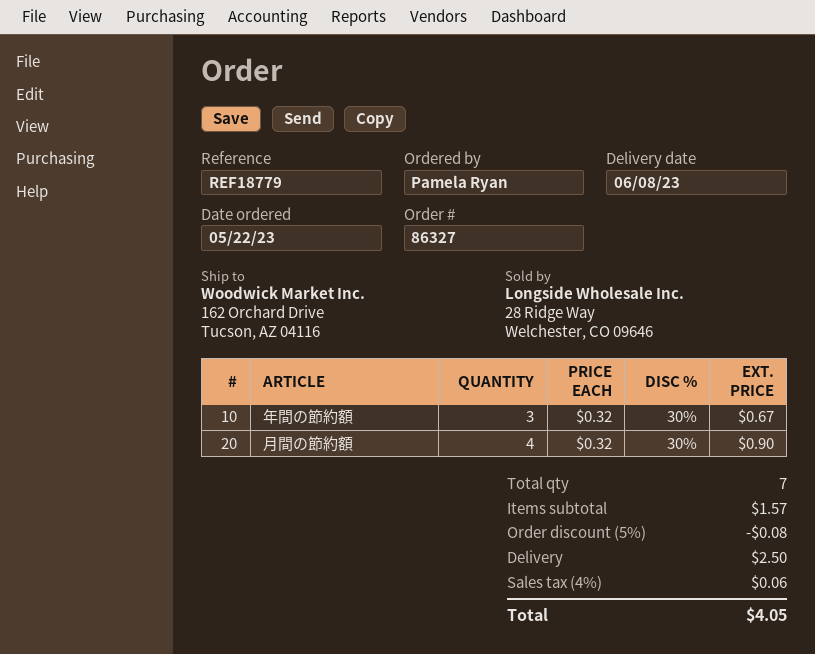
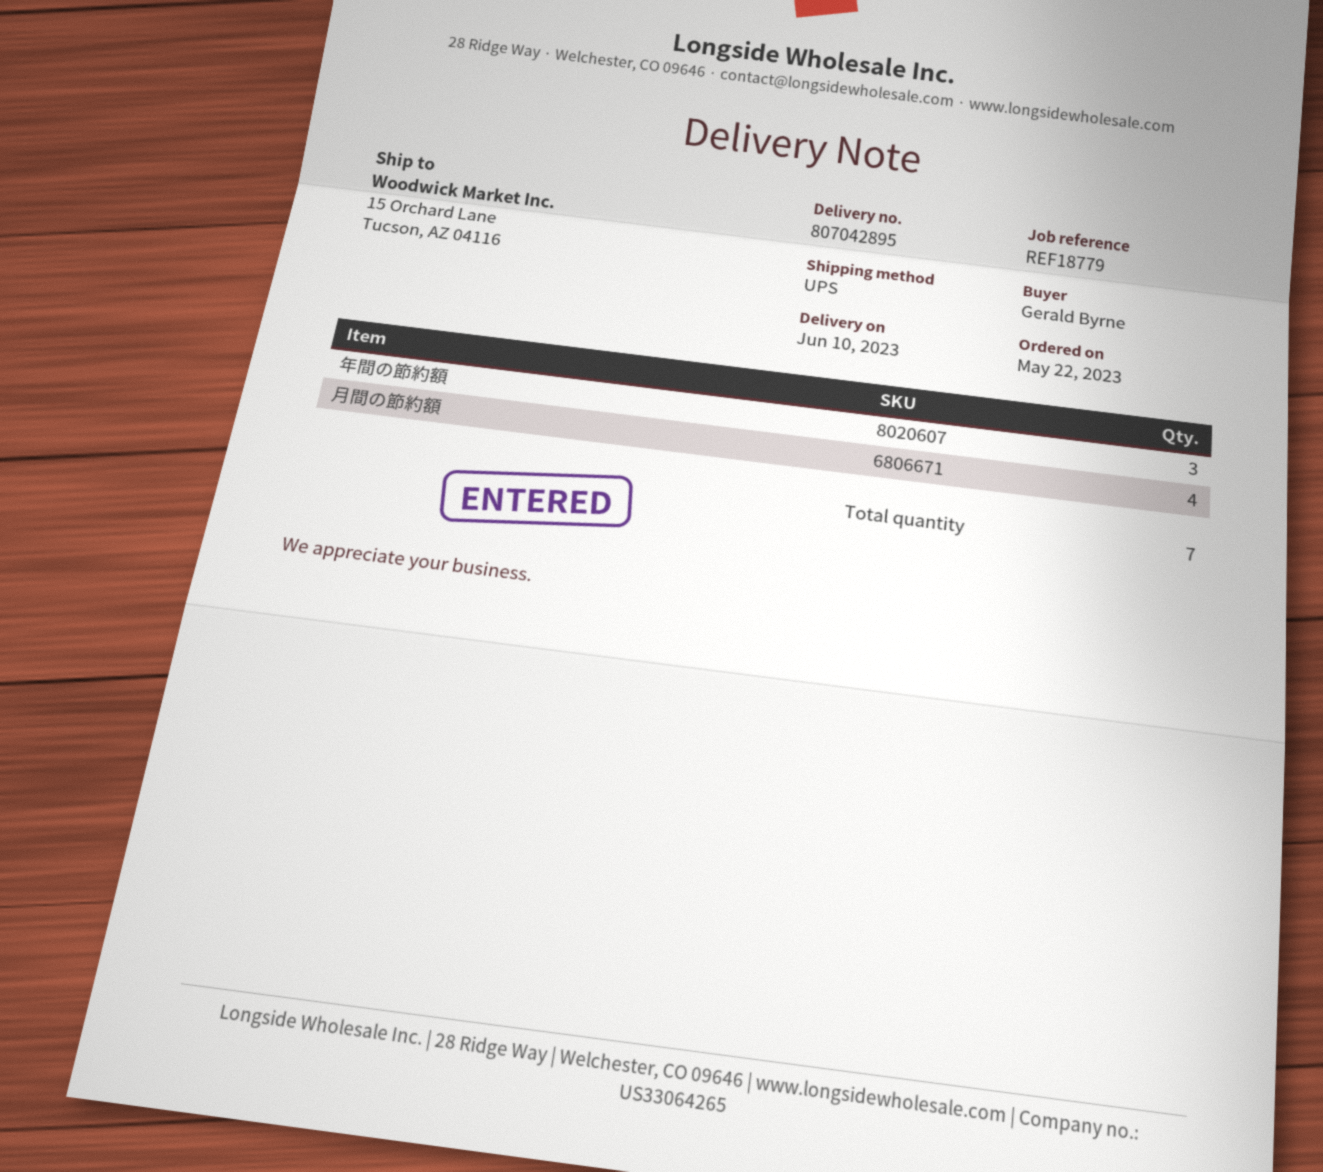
delivery date: 2023-06-08 -> 2023-06-10
ordered by: Pamela Ryan -> Gerald Byrne
ship to: 162 Orchard Drive, Tucson, AZ 04116 -> 15 Orchard Lane, Tucson, AZ 04116

